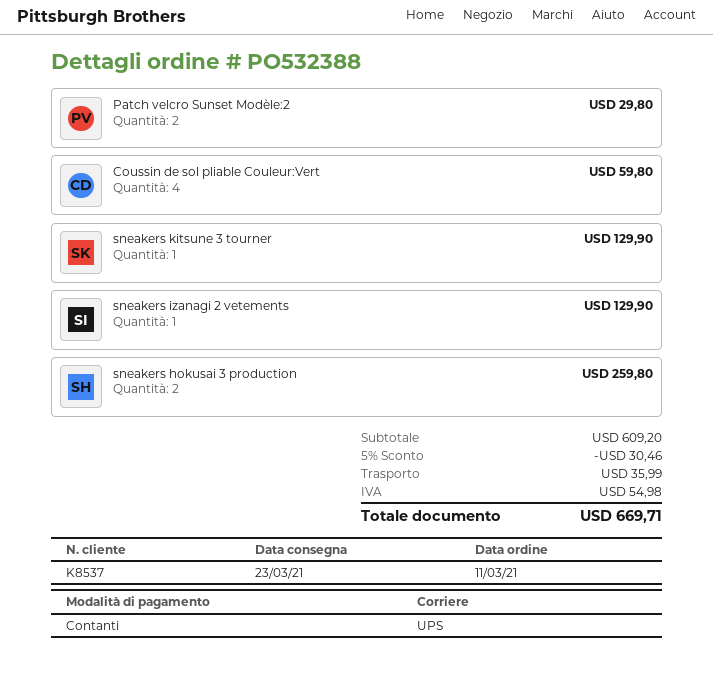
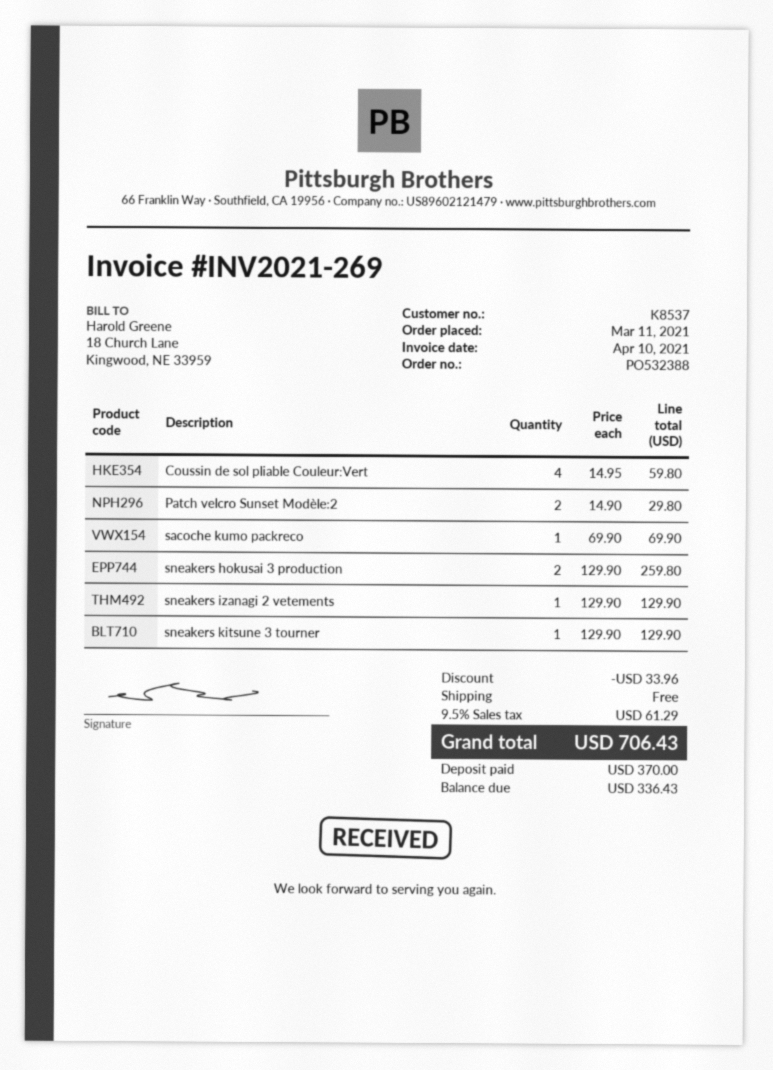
sacoche kumo packreco: none -> 1 for 69.90
discount: 30.46 -> 33.96
shipping: 35.99 -> 0.00
tax: 54.98 -> 61.29
total: 669.71 -> 706.43

